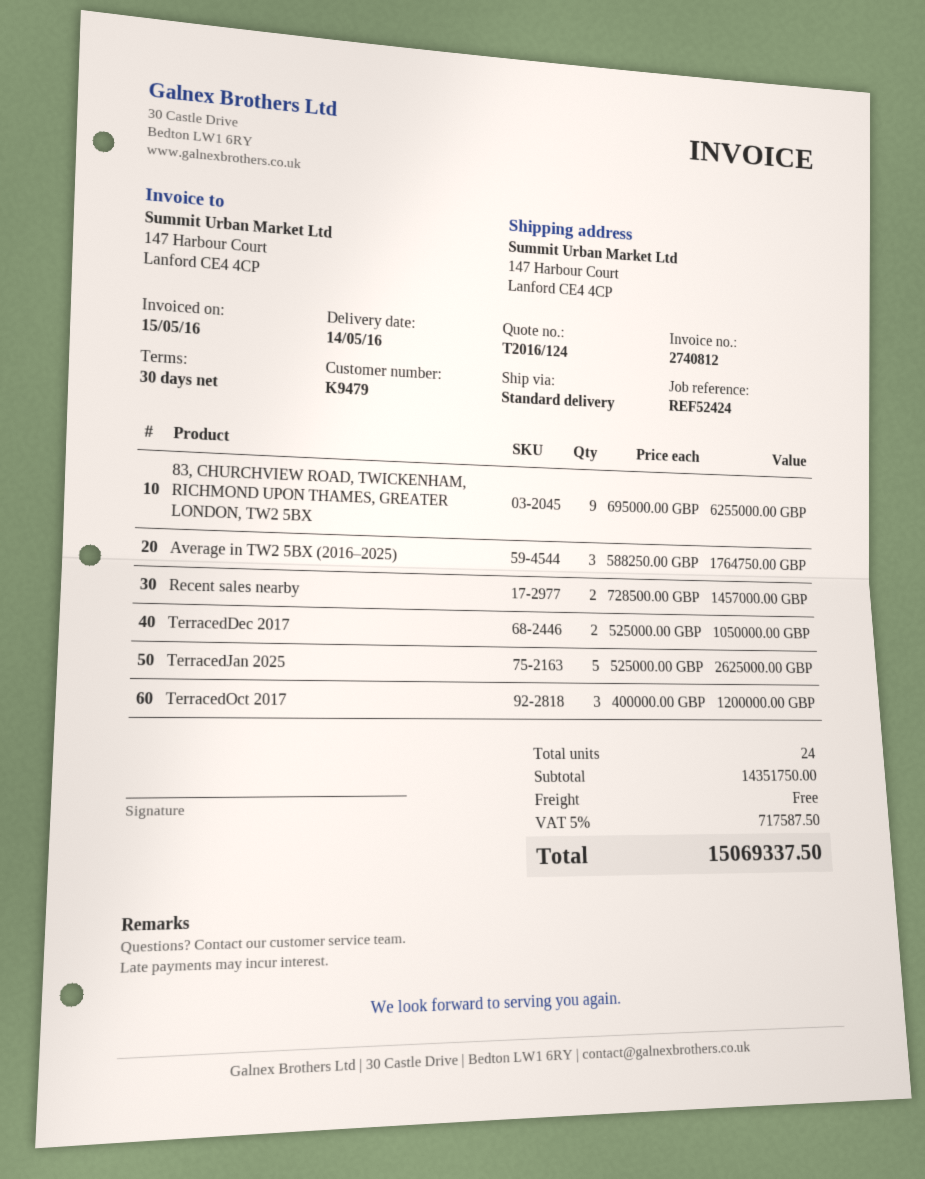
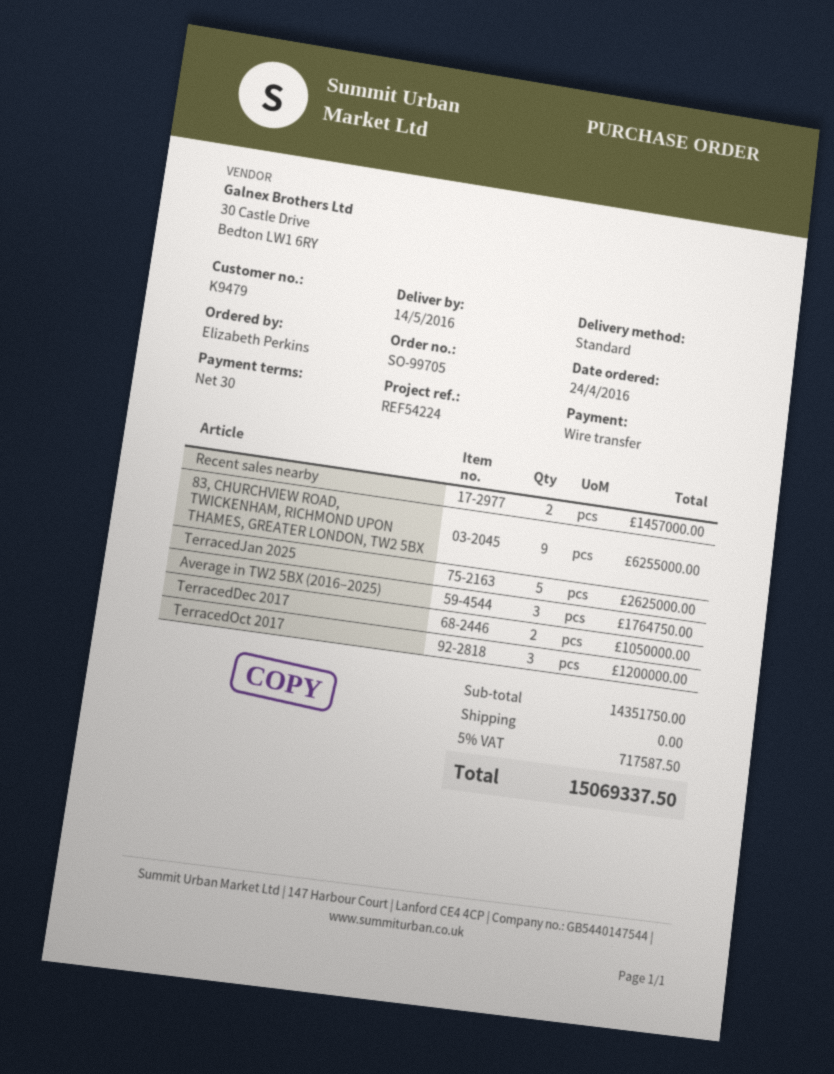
reference: REF52424 -> REF54224

